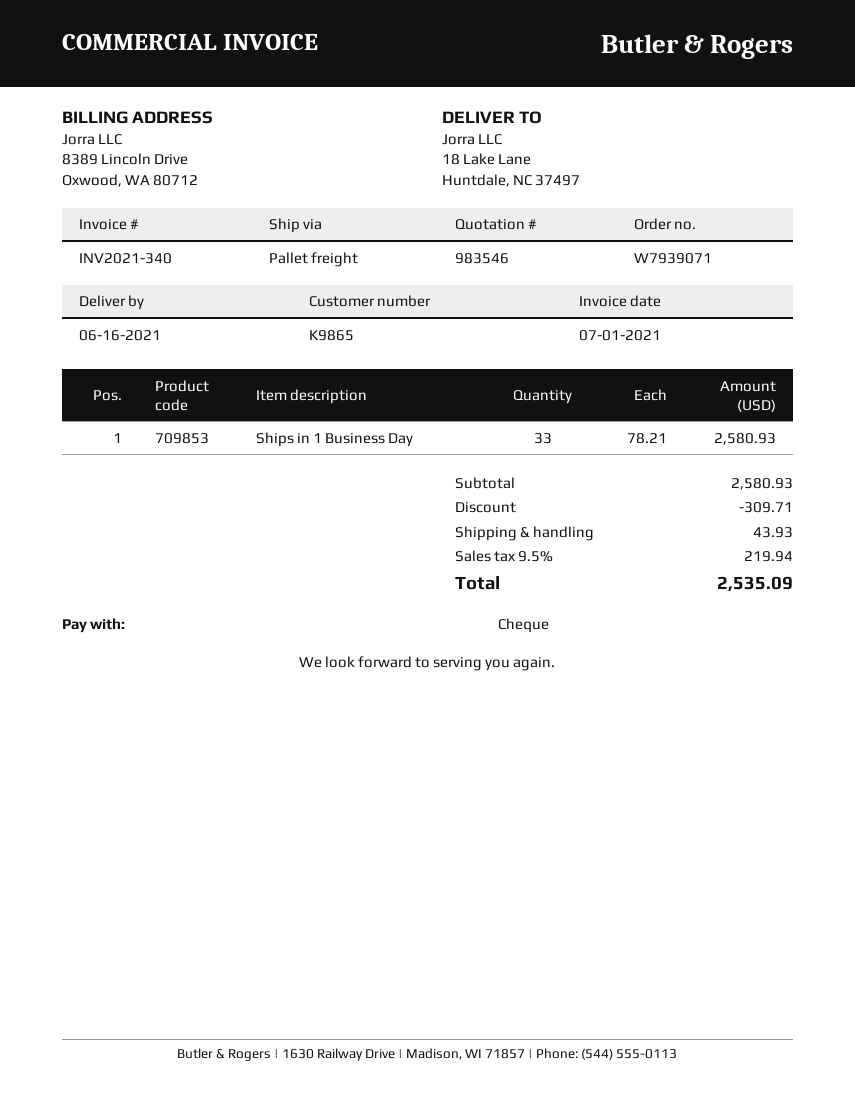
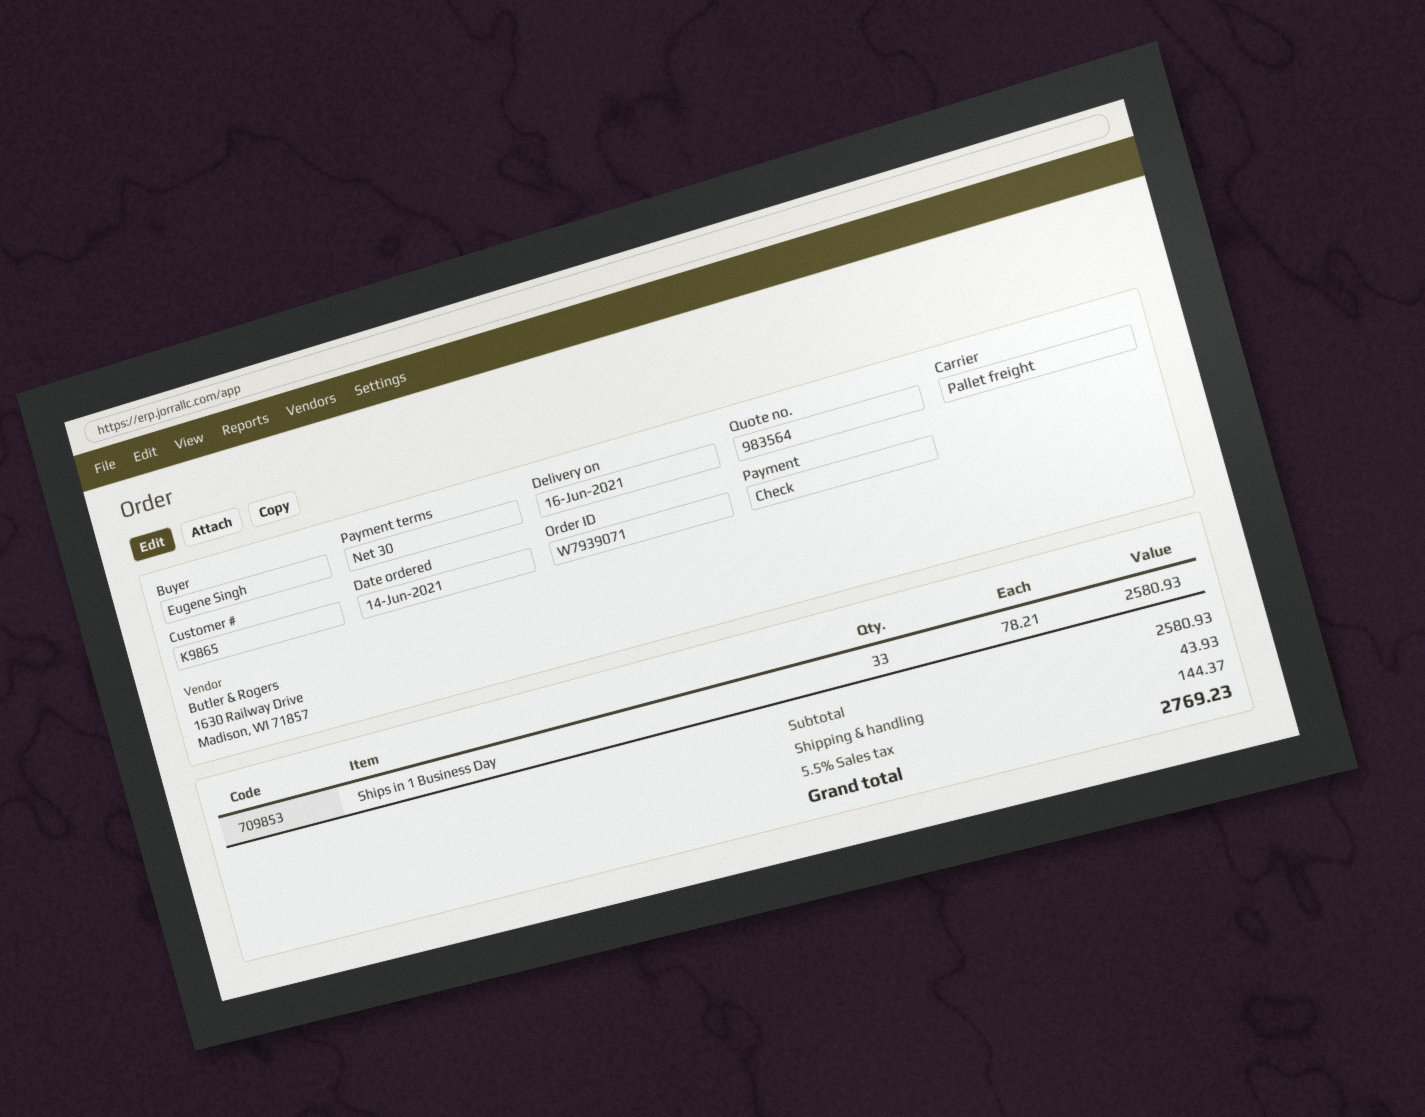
quote number: 983546 -> 983564
discount: 309.71 -> none
tax: 9.5% = 219.94 -> 5.5% = 144.37
total: 2535.09 -> 2769.23

